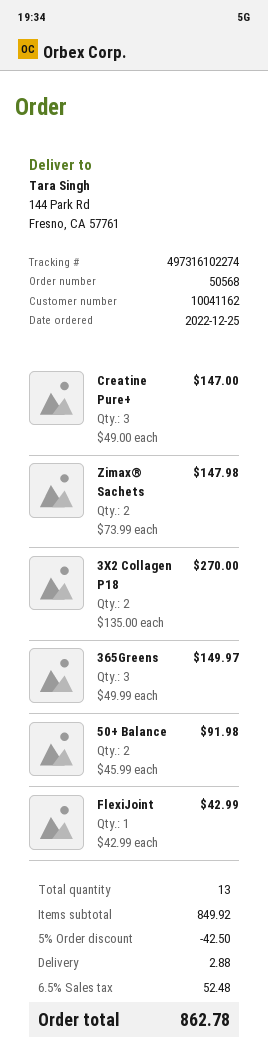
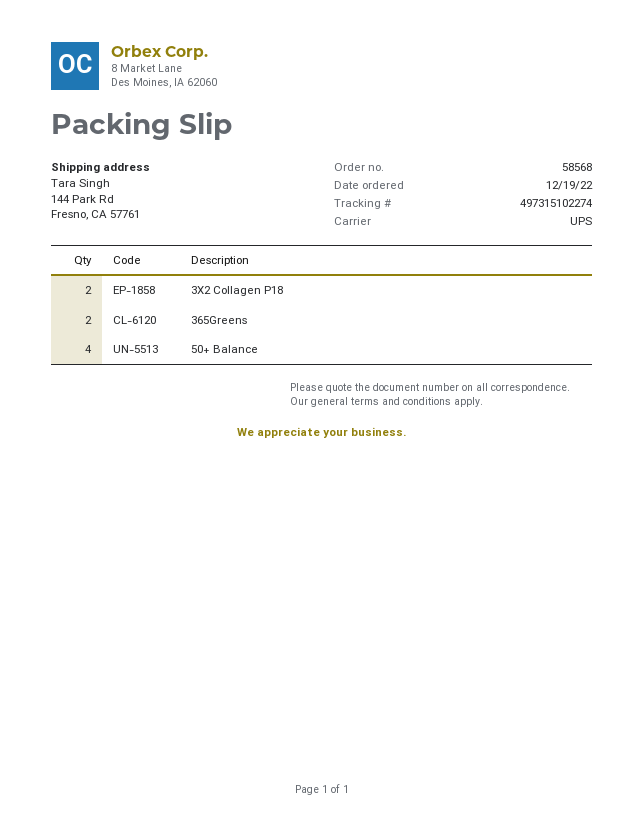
order number: 50568 -> 58568
order date: 2022-12-25 -> 2022-12-19
tracking number: 497316102274 -> 497315102274
Creatine Pure+: 3 -> none
Zimax® Sachets: 2 -> none
365Greens: 3 -> 2
50+ Balance: 2 -> 4
FlexiJoint: 1 -> none

